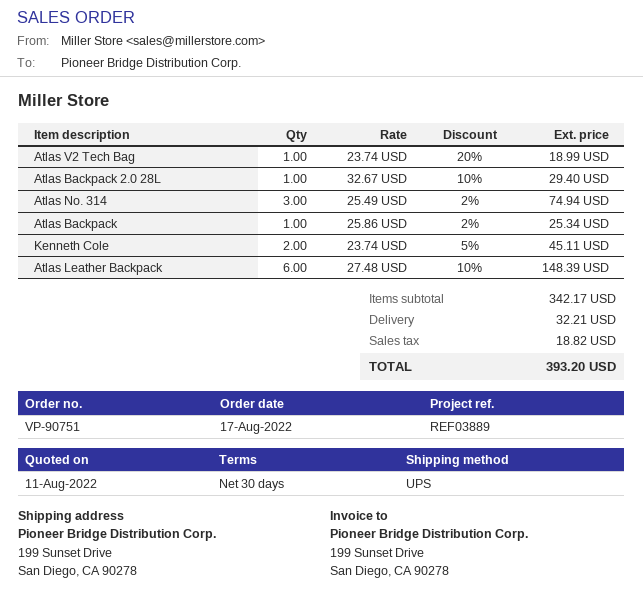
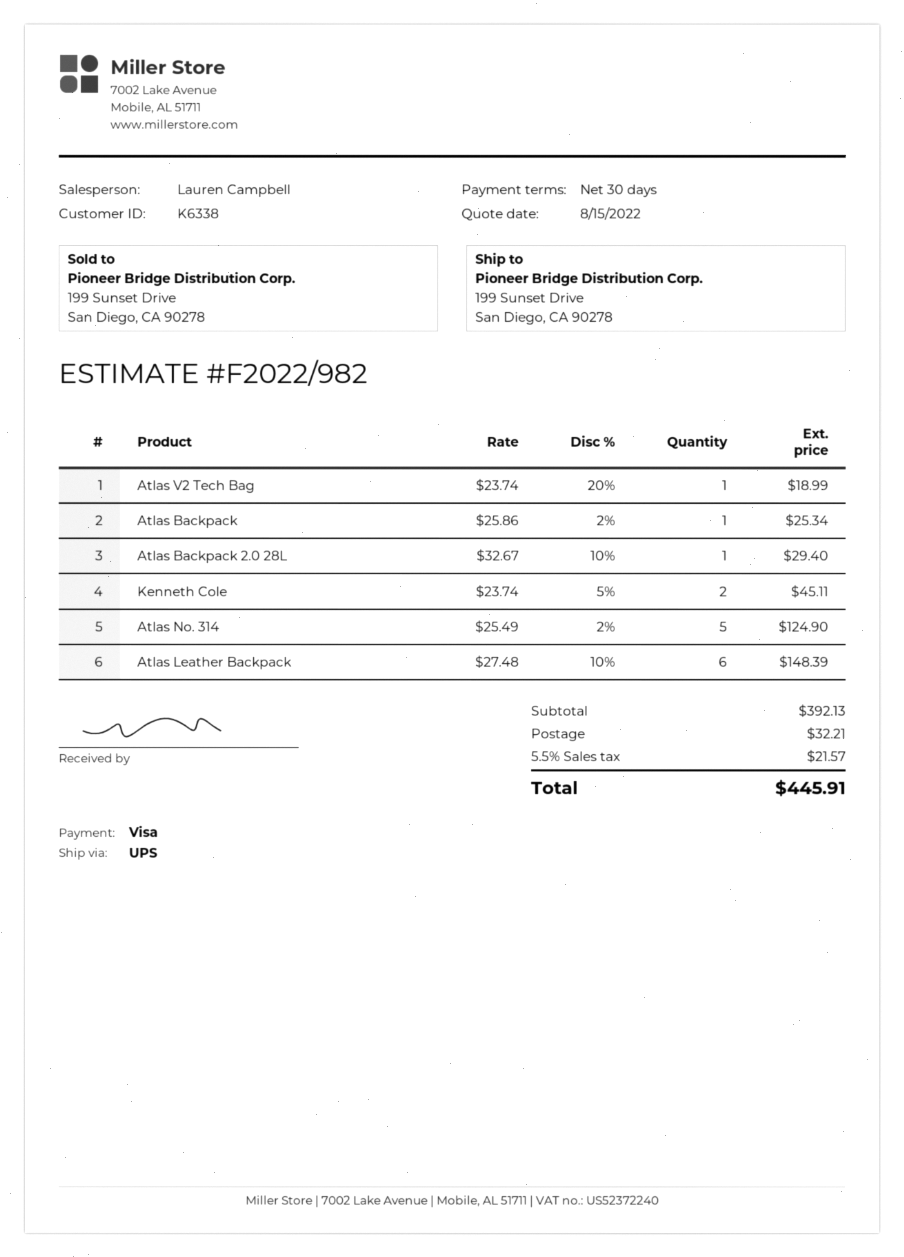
quote date: 2022-08-11 -> 2022-08-15
Atlas No. 314: 3 x 25.49 - 2% = 74.94 -> 5 x 25.49 - 2% = 124.90
subtotal: 342.17 -> 392.13
tax: 18.82 -> 21.57
total: 393.20 -> 445.91

